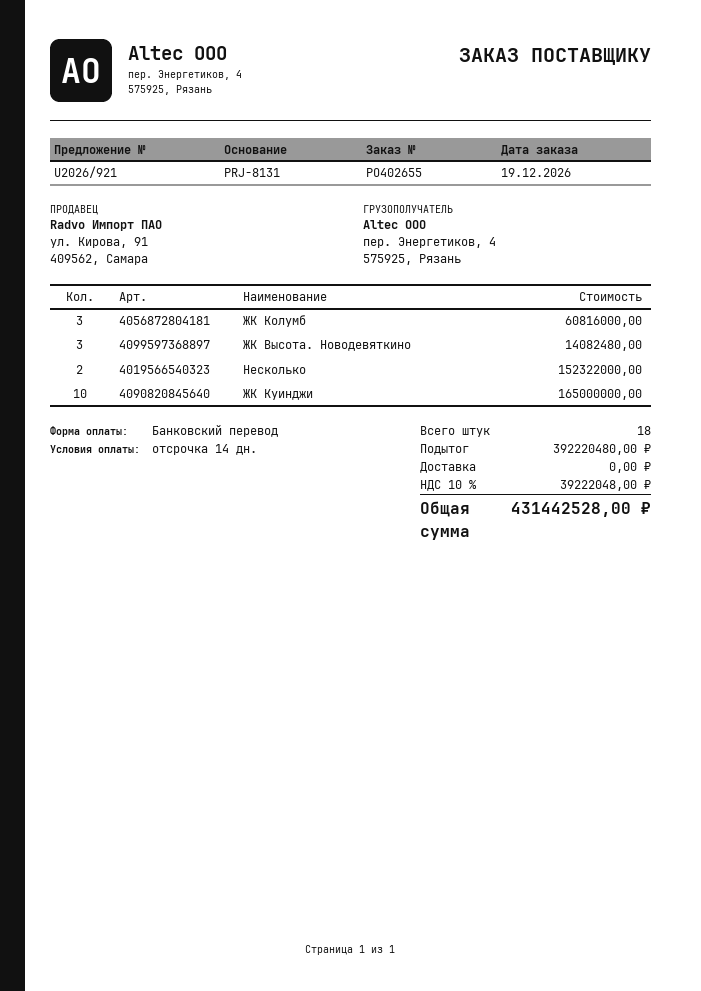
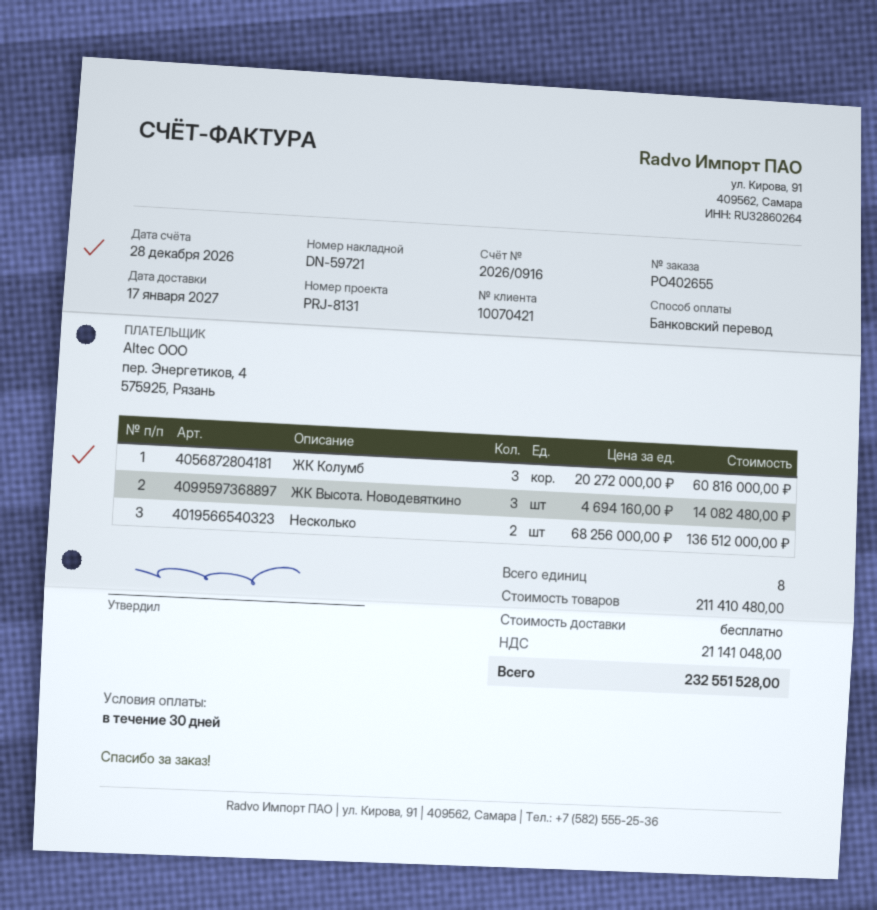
payment terms: 14 days -> 30 days
Несколько: 2 for 152322000.00 -> 2 for 136512000.00
ЖК Куинджи: 10 for 165000000.00 -> none
total quantity: 18 -> 8
subtotal: 392220480.00 -> 211410480.00
tax: 39222048.00 -> 21141048.00
total: 431442528.00 -> 232551528.00

